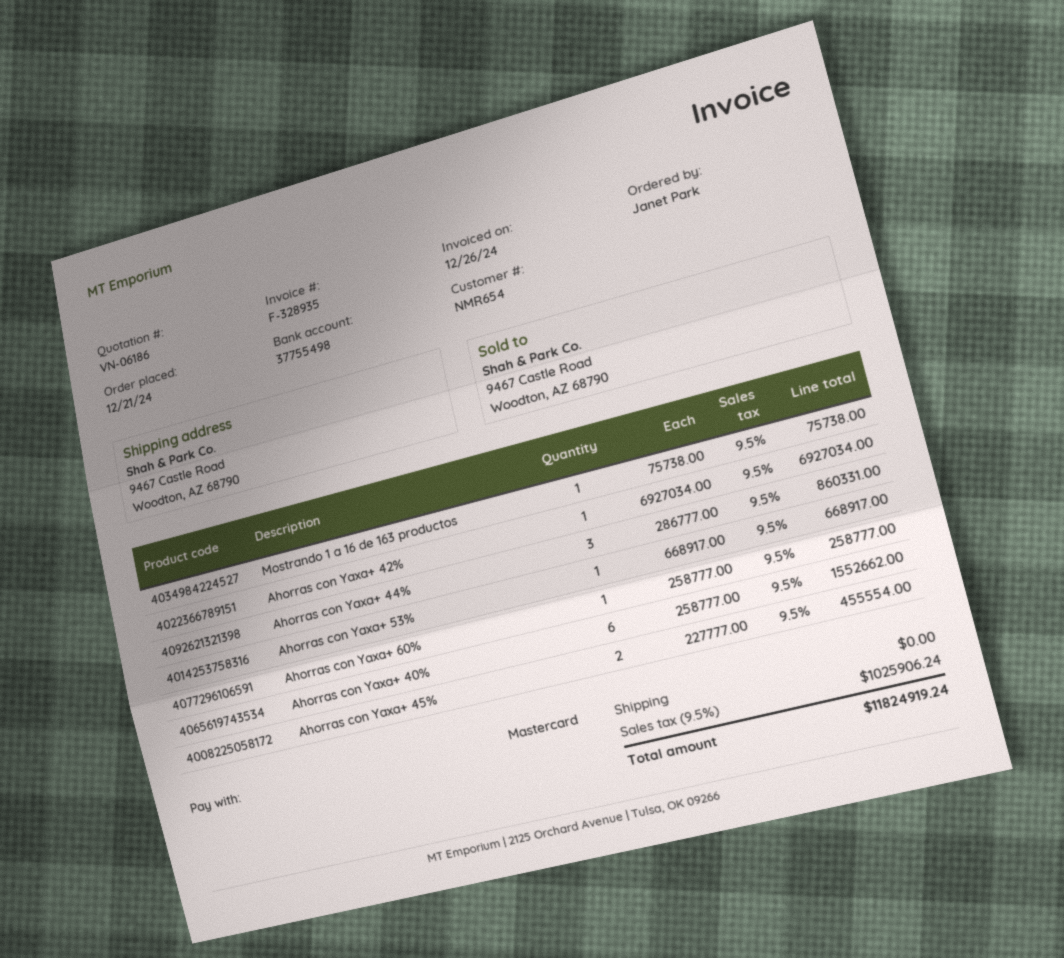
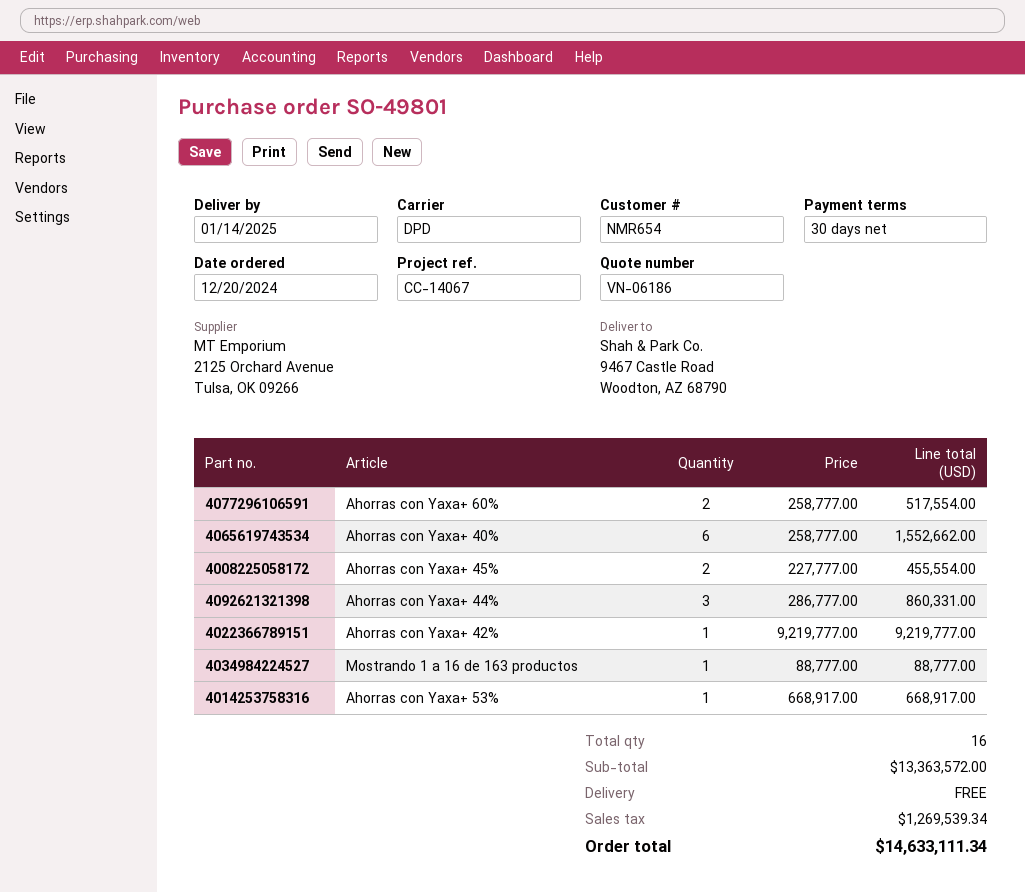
order date: 2024-12-21 -> 2024-12-20
Mostrando 1 a 16 de 163 productos: 1 x 75738.00 = 75738.00 -> 1 x 88777.00 = 88777.00
Ahorras con Yaxa+ 42%: 1 x 6927034.00 = 6927034.00 -> 1 x 9219777.00 = 9219777.00
Ahorras con Yaxa+ 60%: 1 x 258777.00 = 258777.00 -> 2 x 258777.00 = 517554.00
tax: 1025906.24 -> 1269539.34
total: 11824919.24 -> 14633111.34

